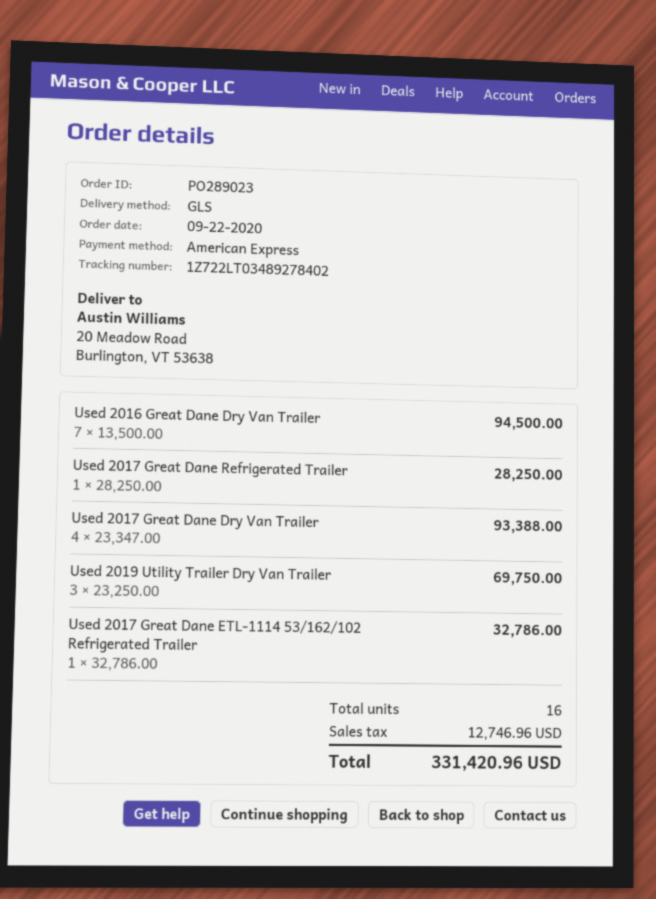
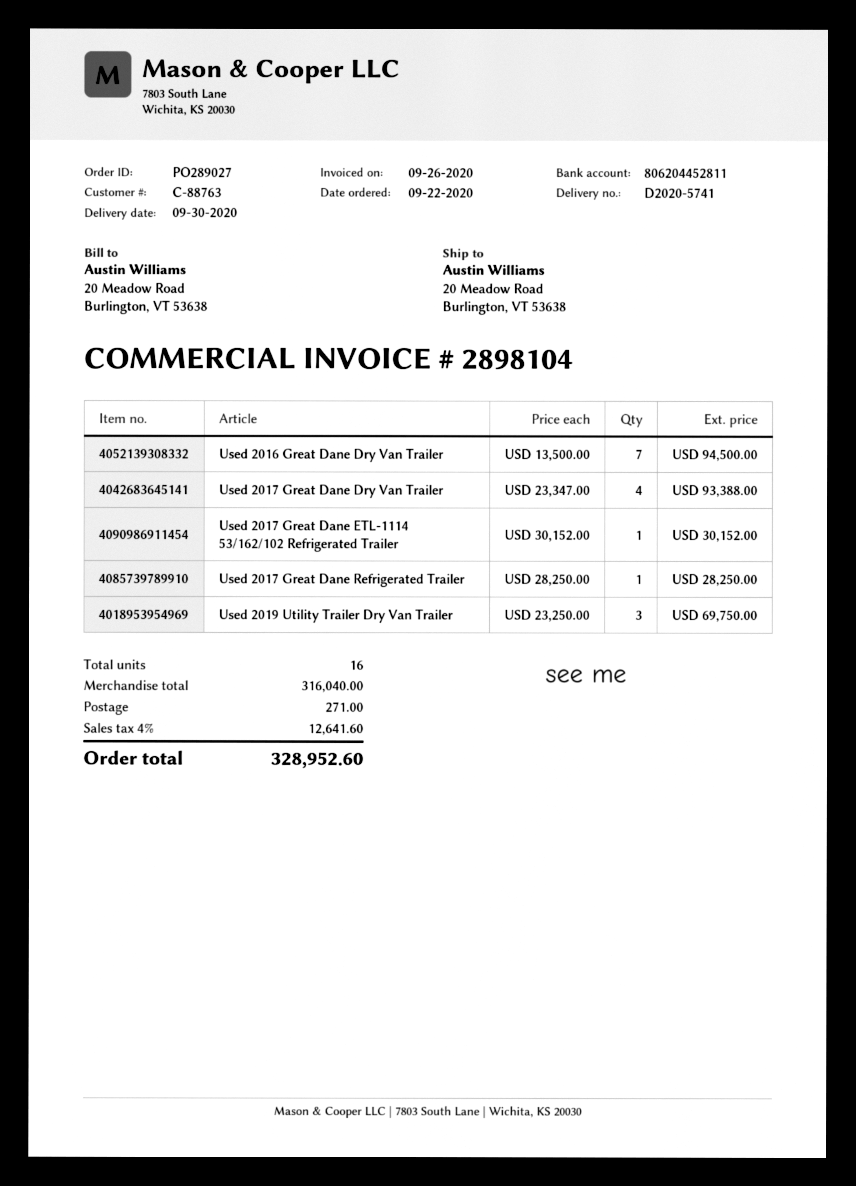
order number: PO289023 -> PO289027
Used 2017 Great Dane ETL-1114 53/162/102 Refrigerated Trailer: 1 x 32786.00 = 32786.00 -> 1 x 30152.00 = 30152.00
shipping: none -> 271.00
tax: 12746.96 -> 12641.60
total: 331420.96 -> 328952.60

